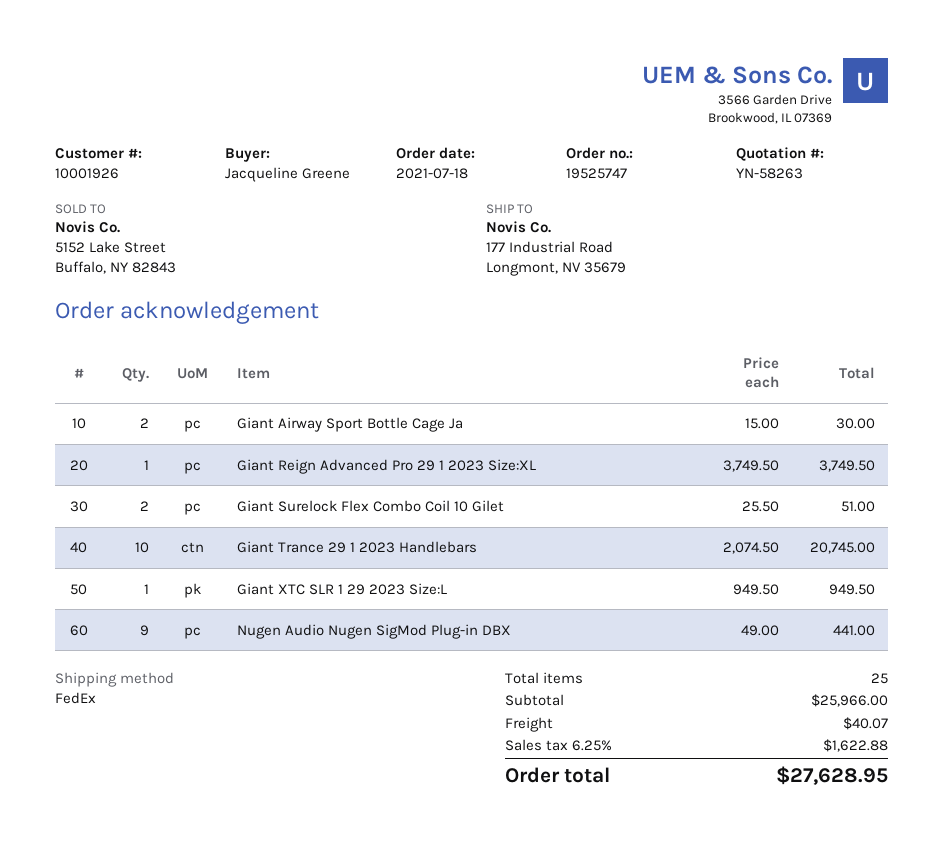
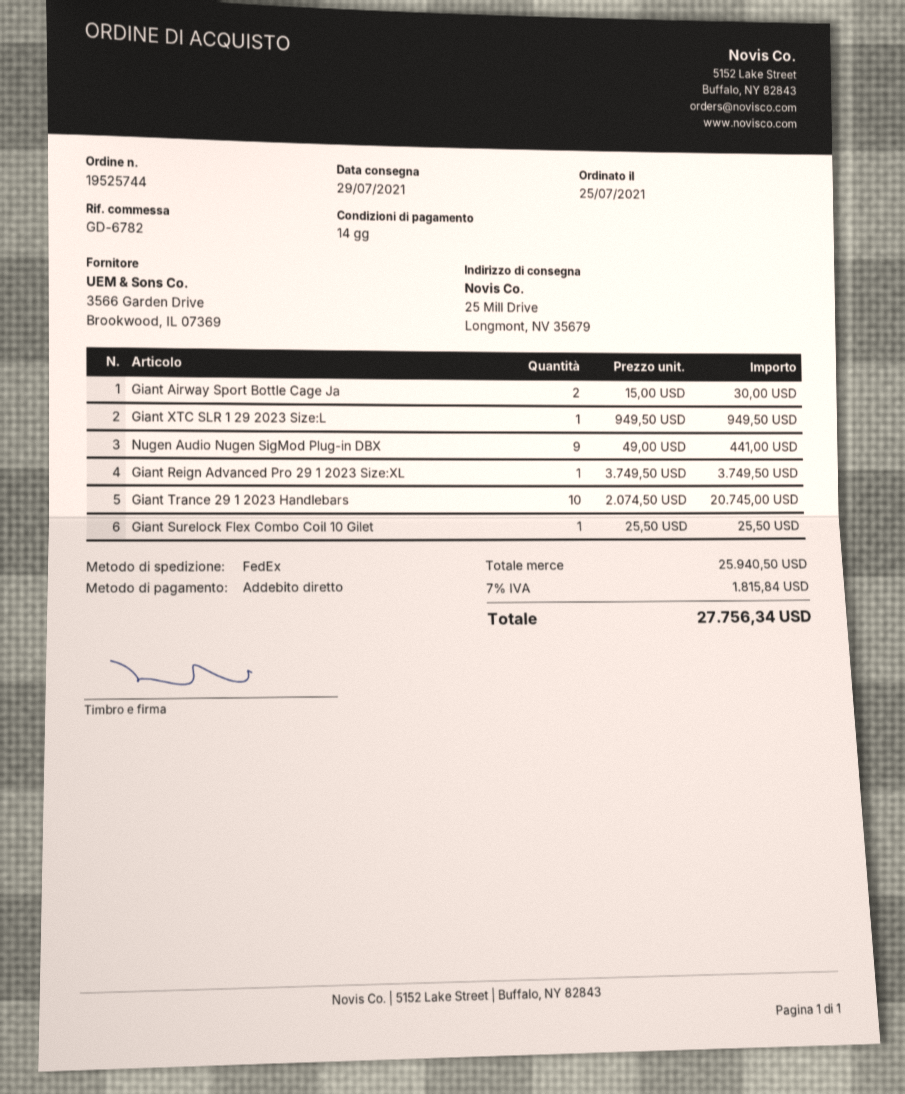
order number: 19525747 -> 19525744
order date: 2021-07-18 -> 2021-07-25
ship to: 177 Industrial Road, Longmont, NV 35679 -> 25 Mill Drive, Longmont, NV 35679
Giant Surelock Flex Combo Coil 10 Gilet: 2 x 25.50 = 51.00 -> 1 x 25.50 = 25.50
subtotal: 25966.00 -> 25940.50
shipping: 40.07 -> none
tax: 6.25% = 1622.88 -> 7% = 1815.84
total: 27628.95 -> 27756.34

